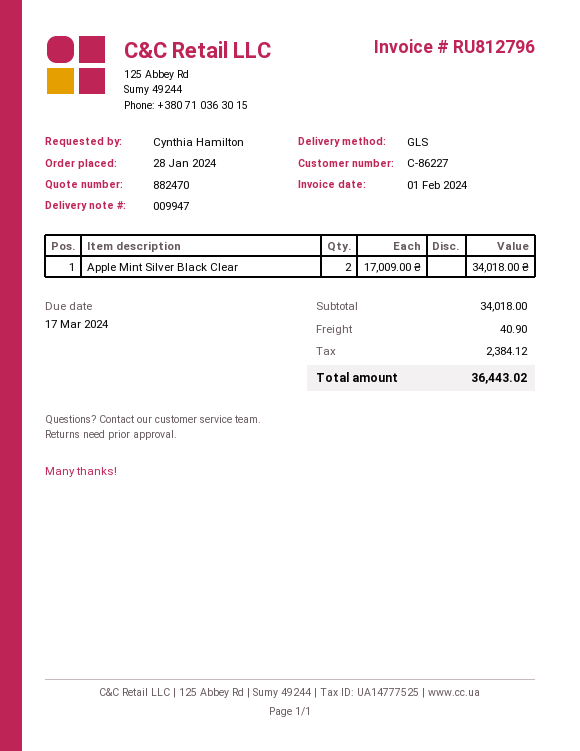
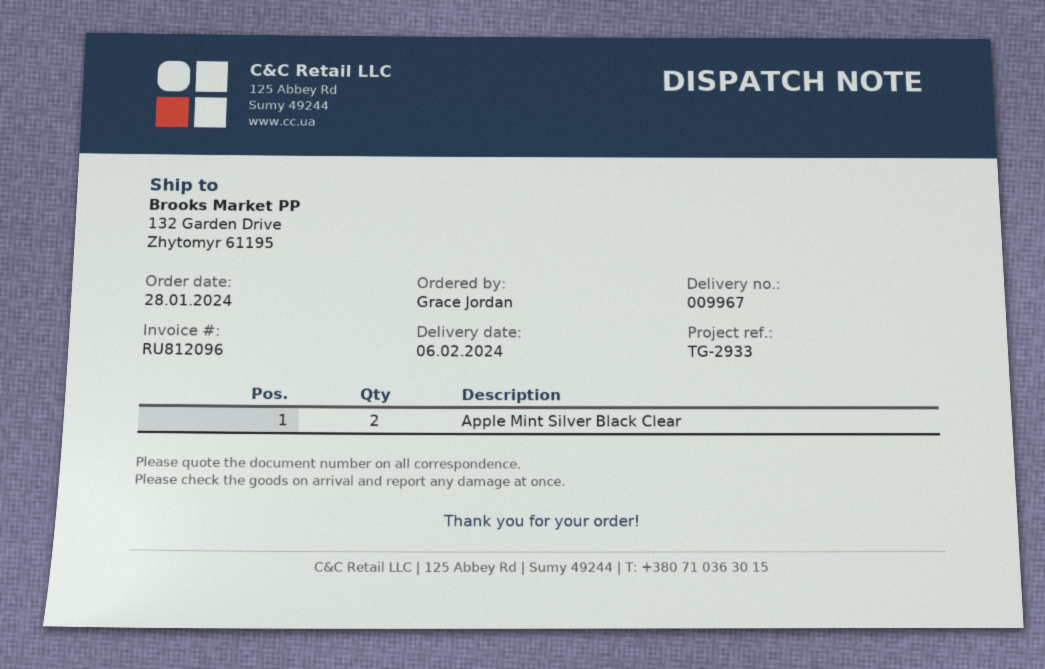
delivery note number: 009947 -> 009967
invoice number: RU812796 -> RU812096
ordered by: Cynthia Hamilton -> Grace Jordan

